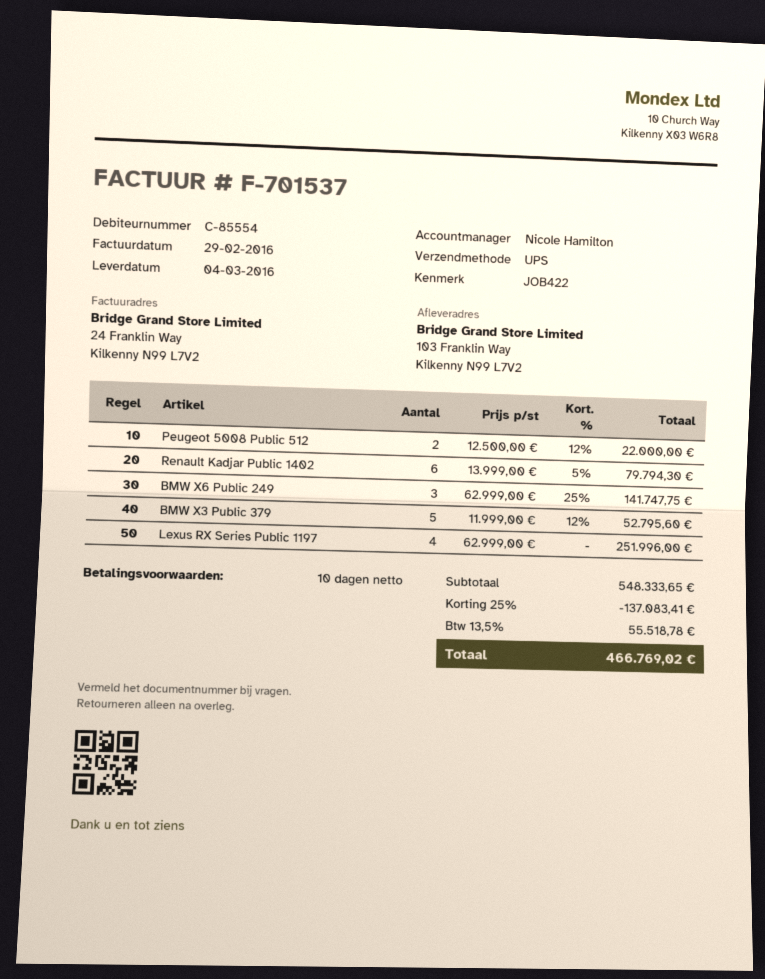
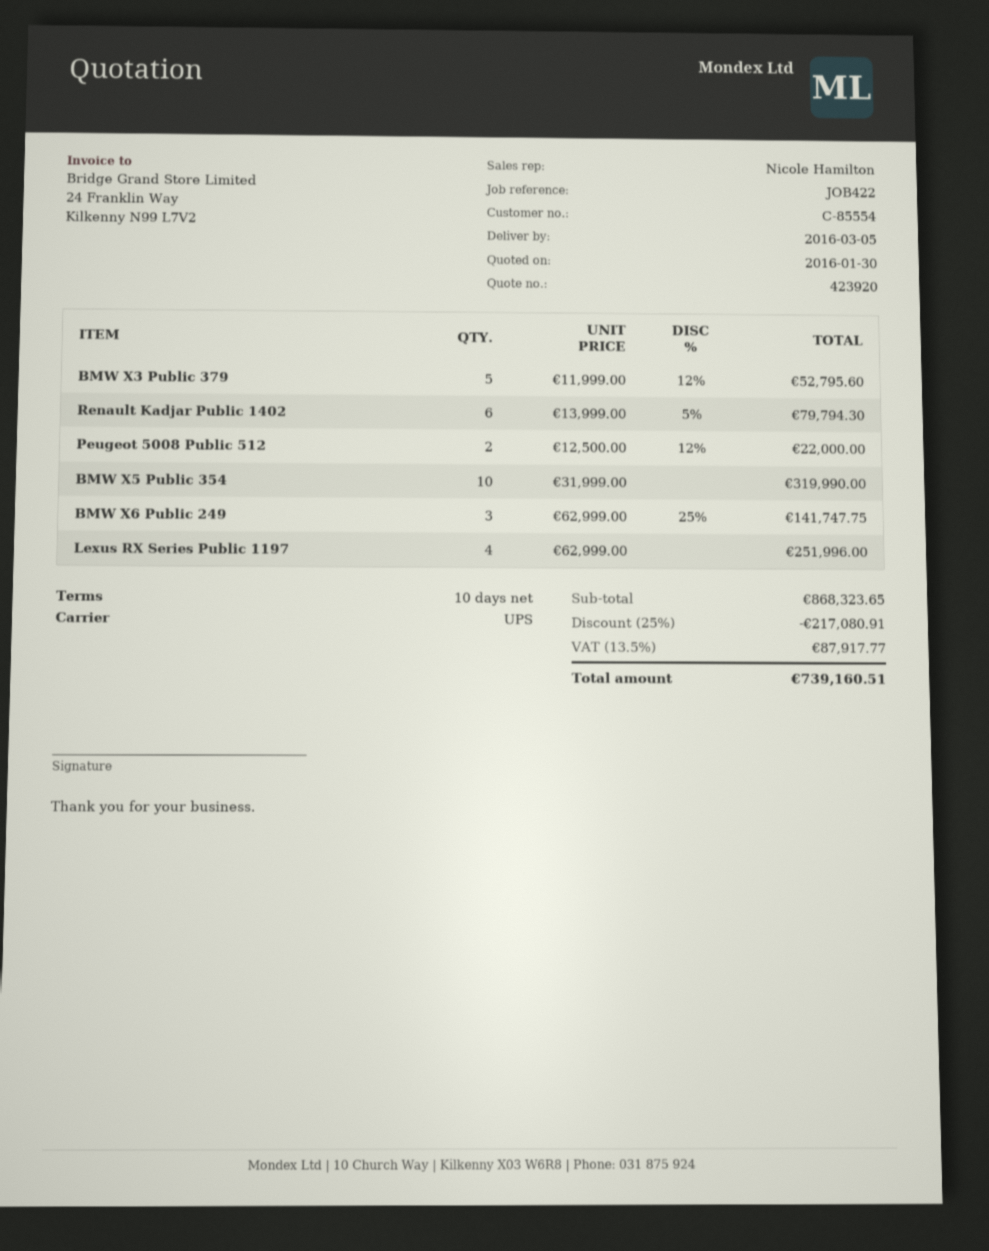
delivery date: 2016-03-04 -> 2016-03-05
BMW X5 Public 354: none -> 10 x 31999.00 = 319990.00
subtotal: 548333.65 -> 868323.65
discount: 25% = 137083.41 -> 25% = 217080.91
tax: 13.5% = 55518.78 -> 13.5% = 87917.77
total: 466769.02 -> 739160.51

